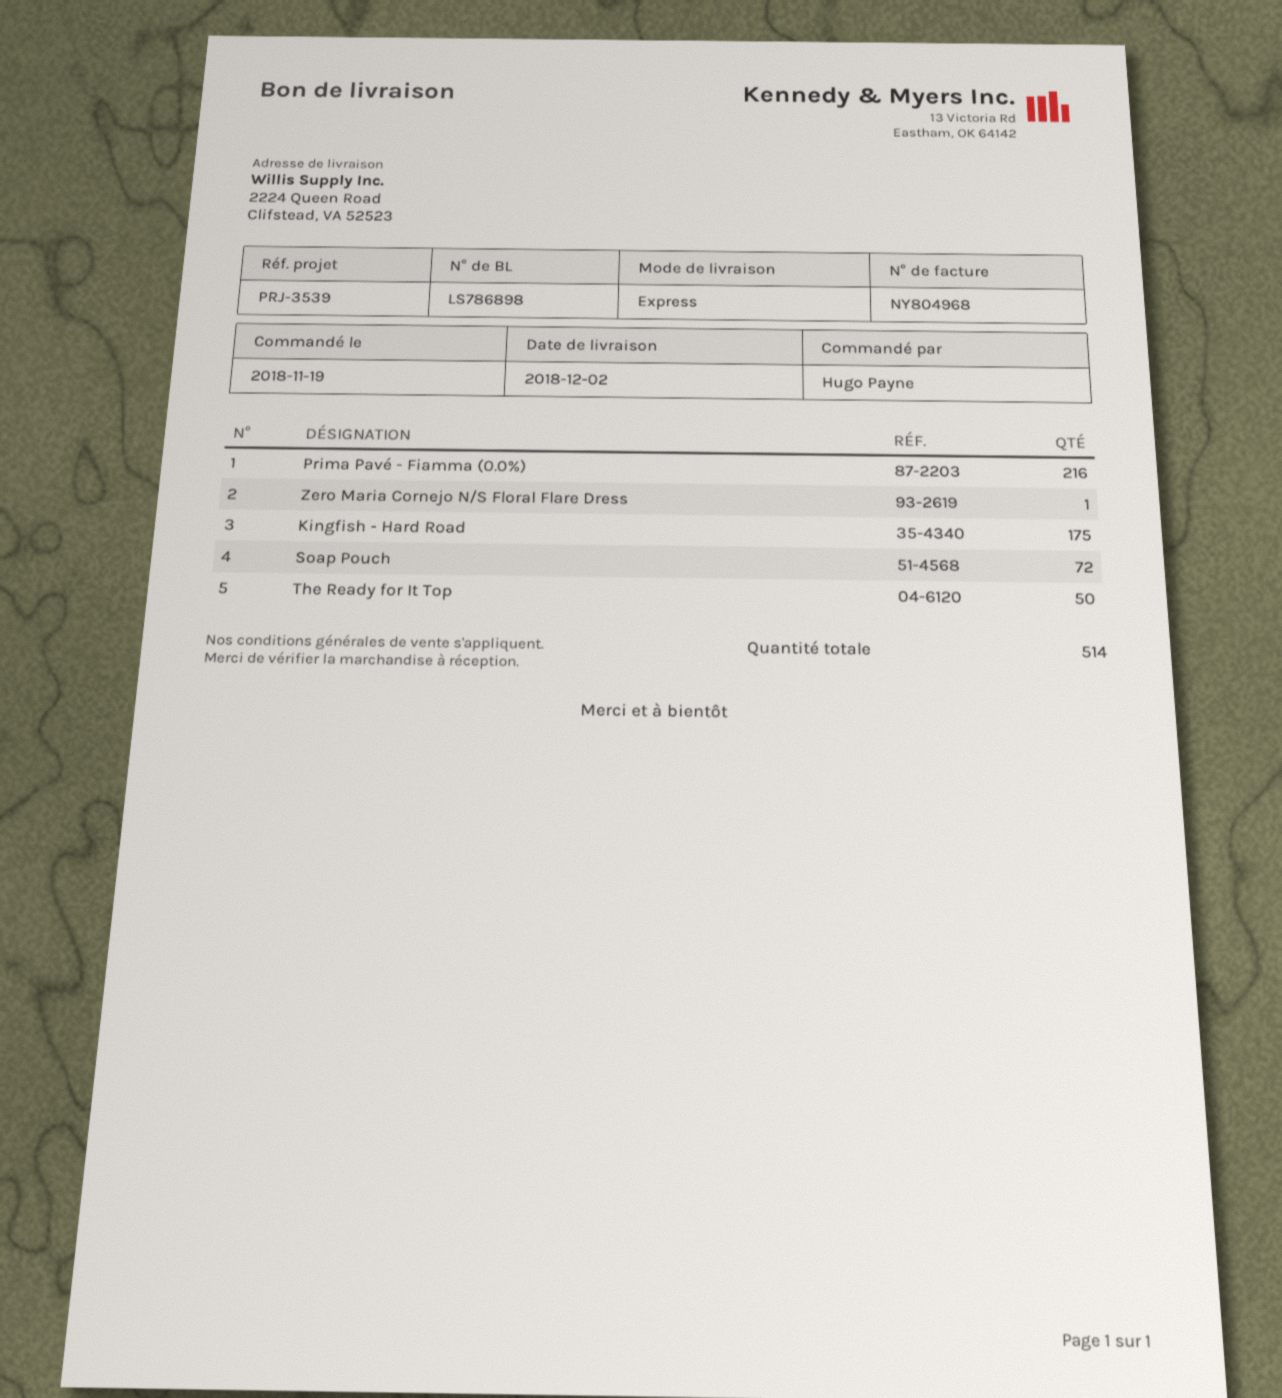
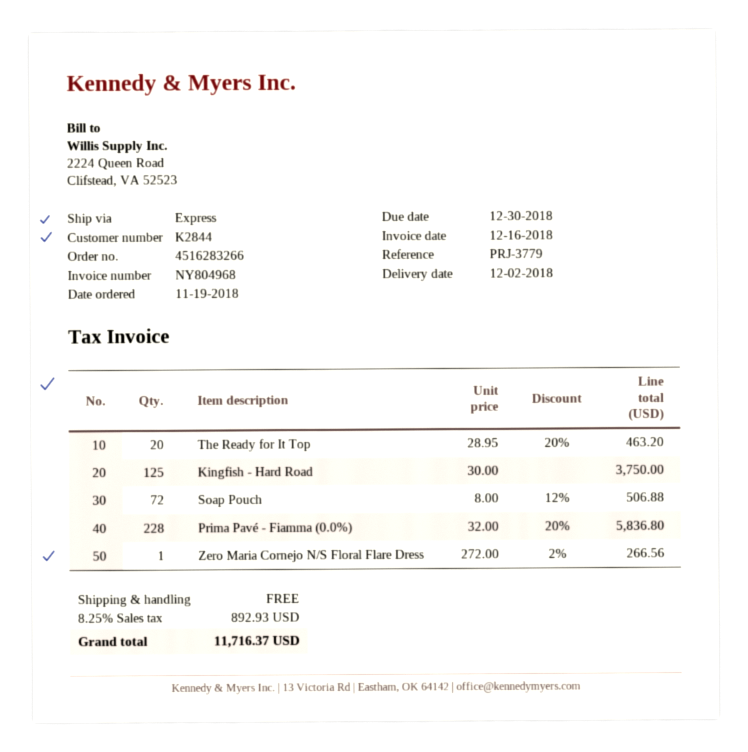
reference: PRJ-3539 -> PRJ-3779
Prima Pavé - Fiamma (0.0%): 216 -> 228
Kingfish - Hard Road: 175 -> 125
The Ready for It Top: 50 -> 20

